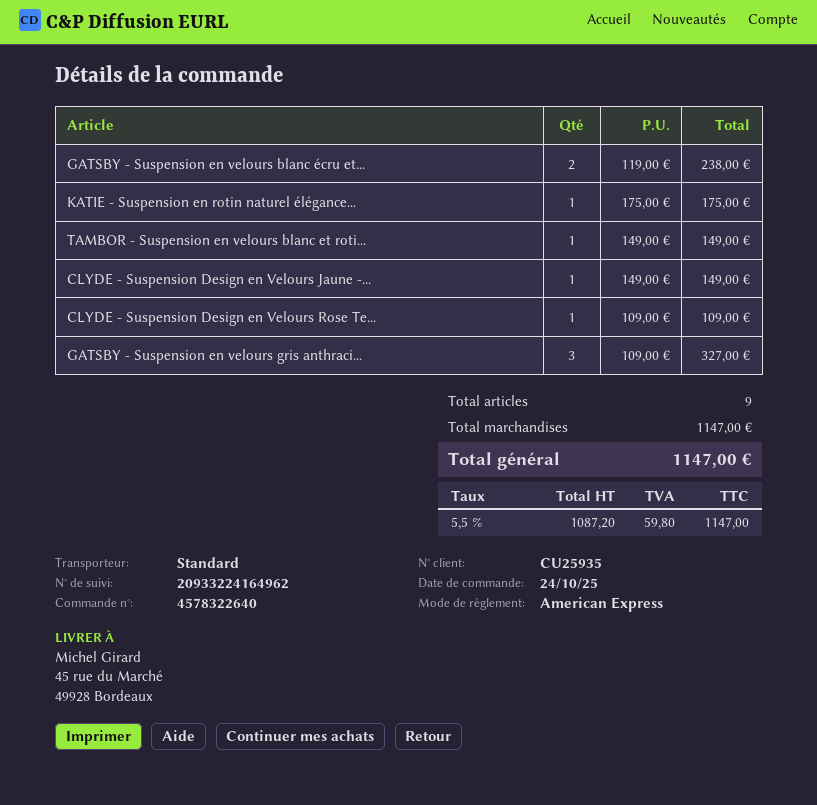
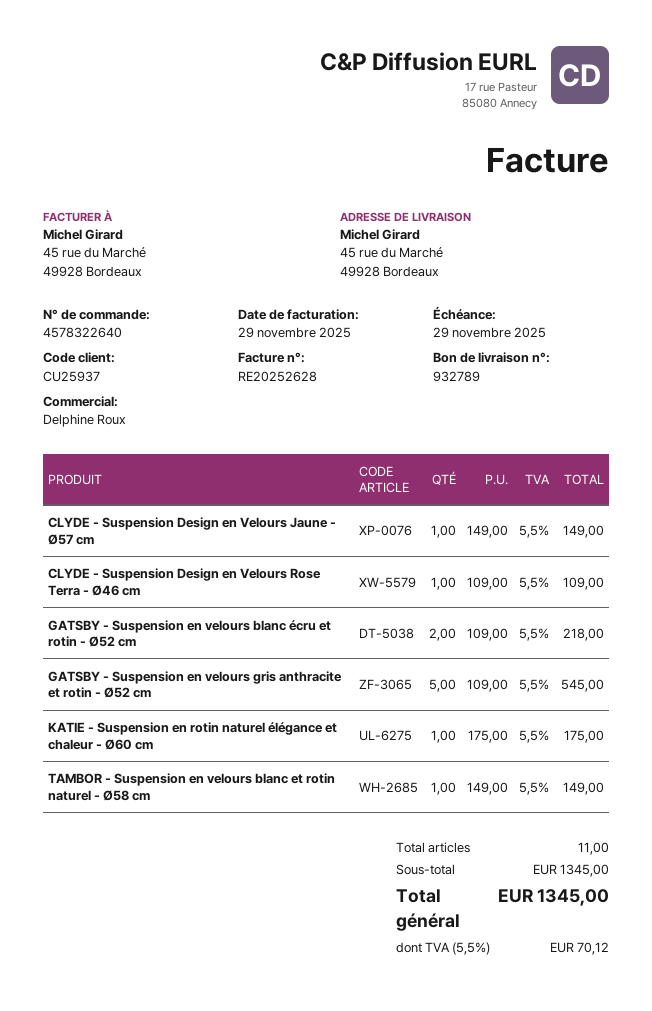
customer number: CU25935 -> CU25937
GATSBY - Suspension en velours blanc écru et...: 2 x 119.00 = 238.00 -> 2 x 109.00 = 218.00
GATSBY - Suspension en velours gris anthraci...: 3 x 109.00 = 327.00 -> 5 x 109.00 = 545.00
total quantity: 9 -> 11
subtotal: 1147.00 -> 1345.00
tax: 5.5% = 59.80 -> 5.5% = 70.12
total: 1147.00 -> 1345.00

